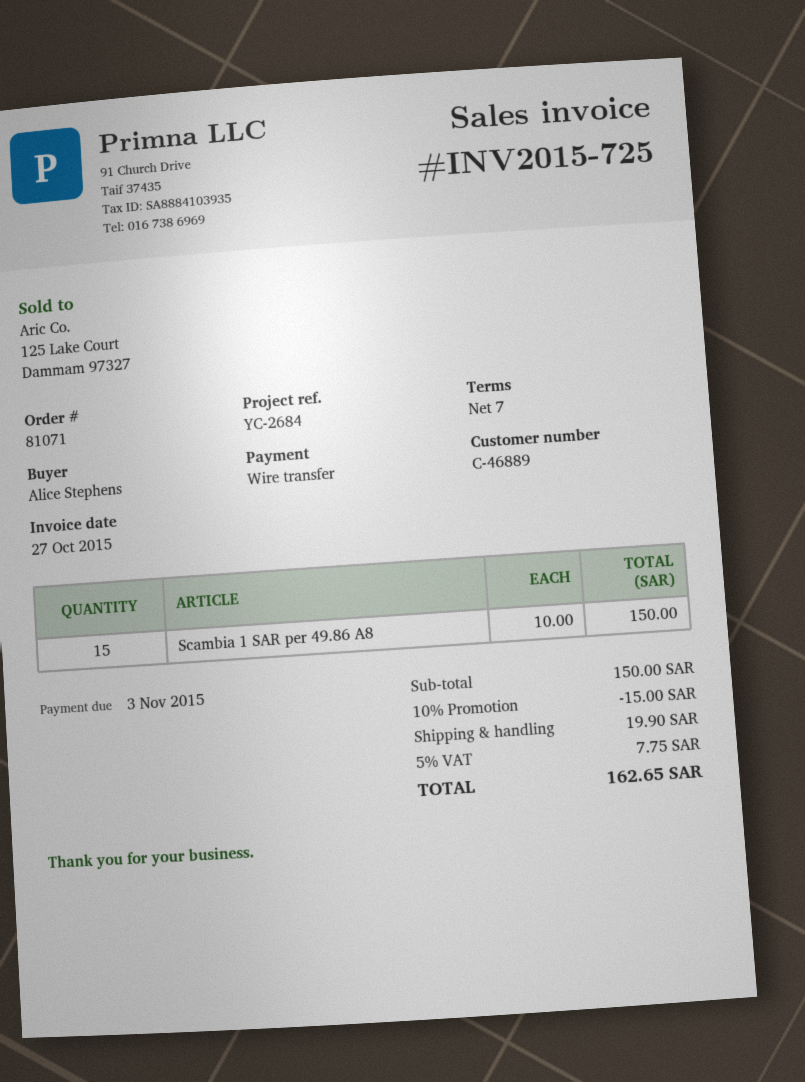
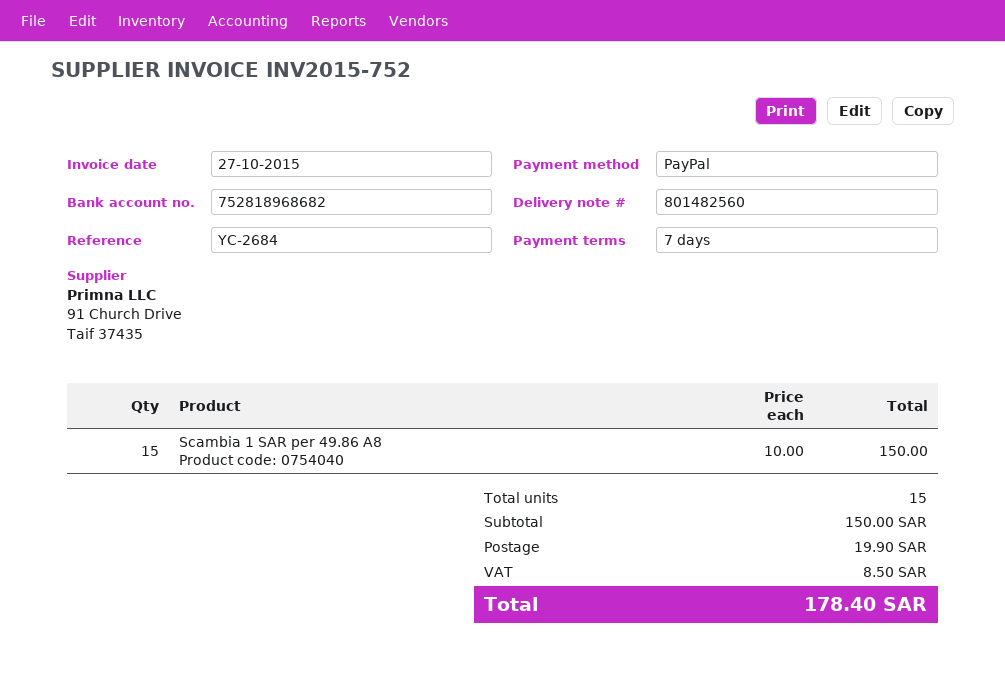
invoice number: INV2015-725 -> INV2015-752
payment method: bank transfer -> PayPal
discount: 10% = 15.00 -> none
tax: 7.75 -> 8.50
total: 162.65 -> 178.40

